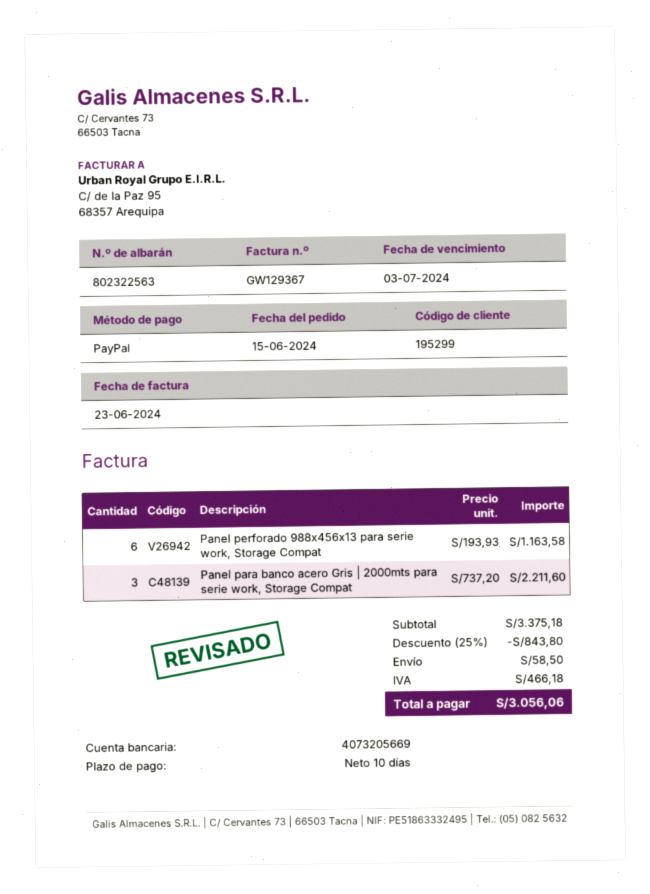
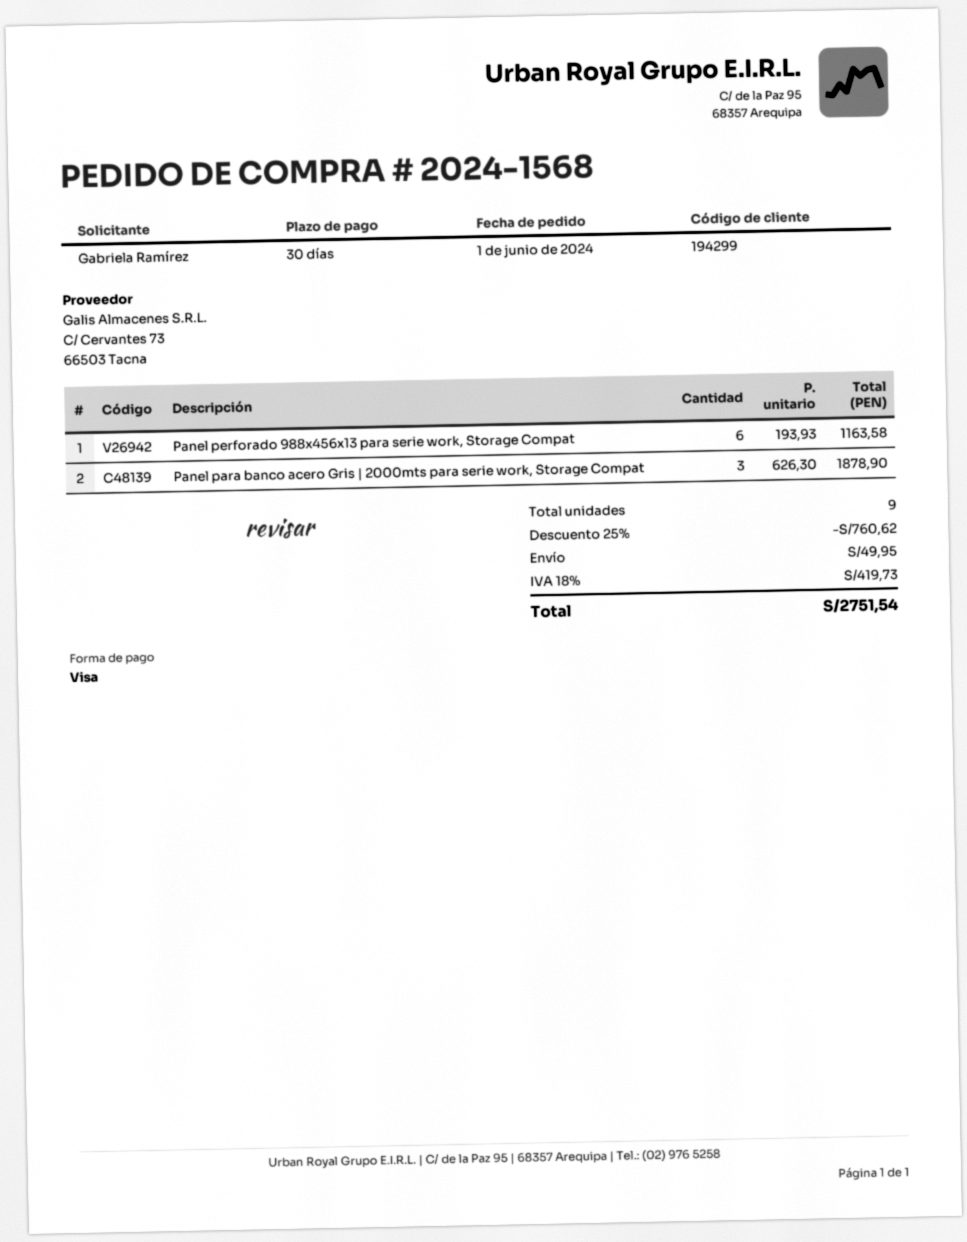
order date: 2024-06-15 -> 2024-06-01
payment terms: 10 days -> 30 days
customer number: 195299 -> 194299
payment method: PayPal -> Visa
Panel para banco acero Gris | 2000mts para serie work, Storage Compat: 3 x 737.20 = 2211.60 -> 3 x 626.30 = 1878.90
discount: 25% = 843.80 -> 25% = 760.62
shipping: 58.50 -> 49.95
tax: 466.18 -> 419.73
total: 3056.06 -> 2751.54

